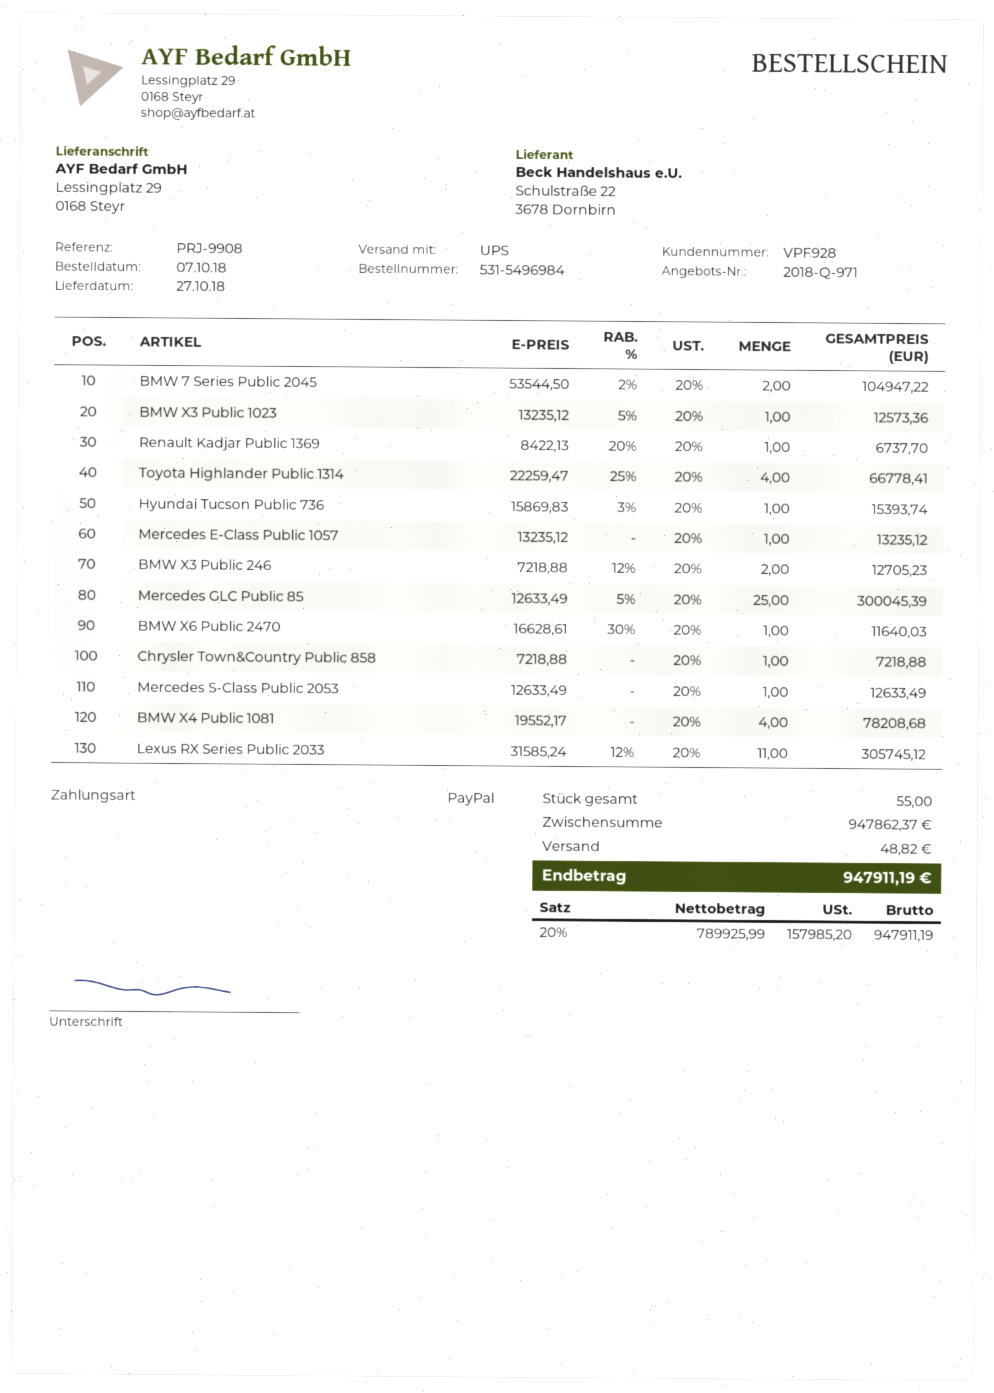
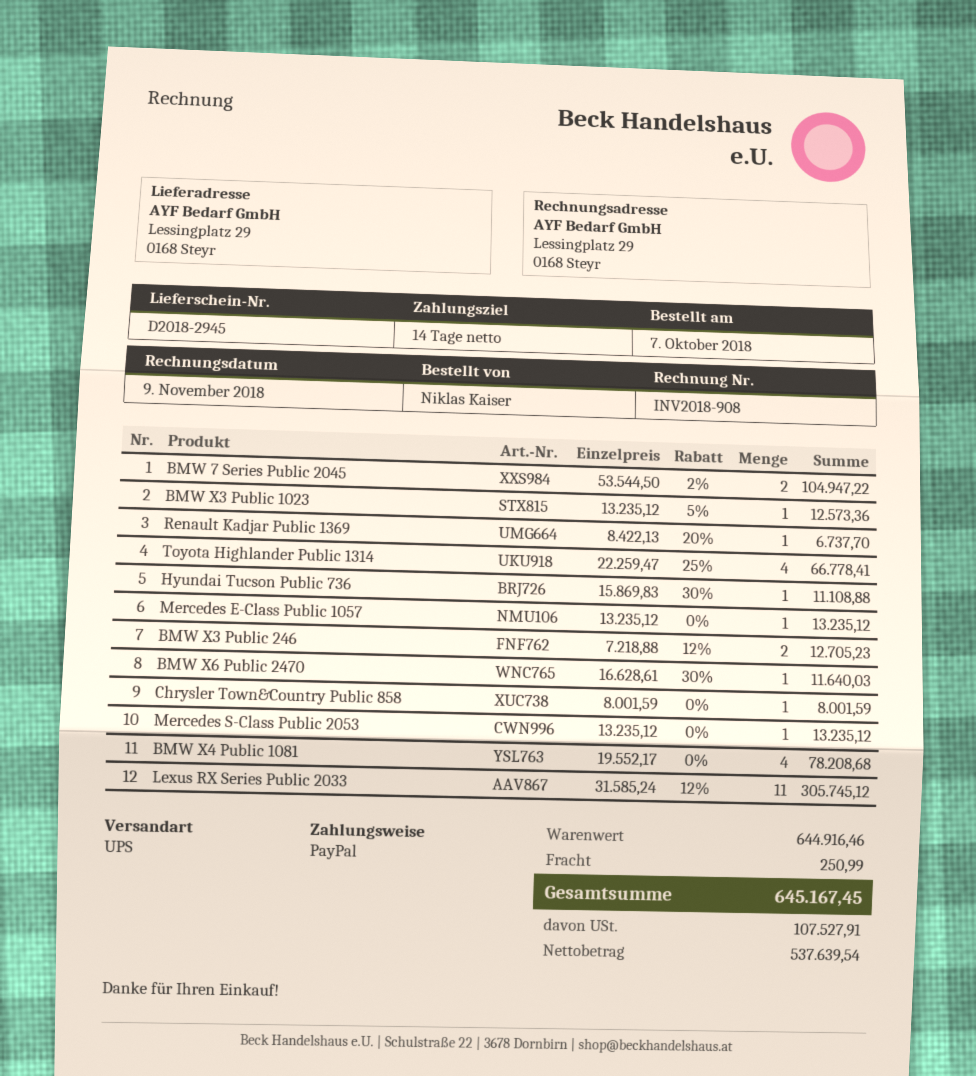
Hyundai Tucson Public 736: 1 x 15869.83 - 3% = 15393.74 -> 1 x 15869.83 - 30% = 11108.88
Mercedes GLC Public 85: 25 x 12633.49 - 5% = 300045.39 -> none
Chrysler Town&Country Public 858: 1 x 7218.88 = 7218.88 -> 1 x 8001.59 = 8001.59
Mercedes S-Class Public 2053: 1 x 12633.49 = 12633.49 -> 1 x 13235.12 = 13235.12
subtotal: 947862.37 -> 644916.46
shipping: 48.82 -> 250.99
net: 789925.99 -> 537639.54
tax: 157985.20 -> 107527.91
total: 947911.19 -> 645167.45

